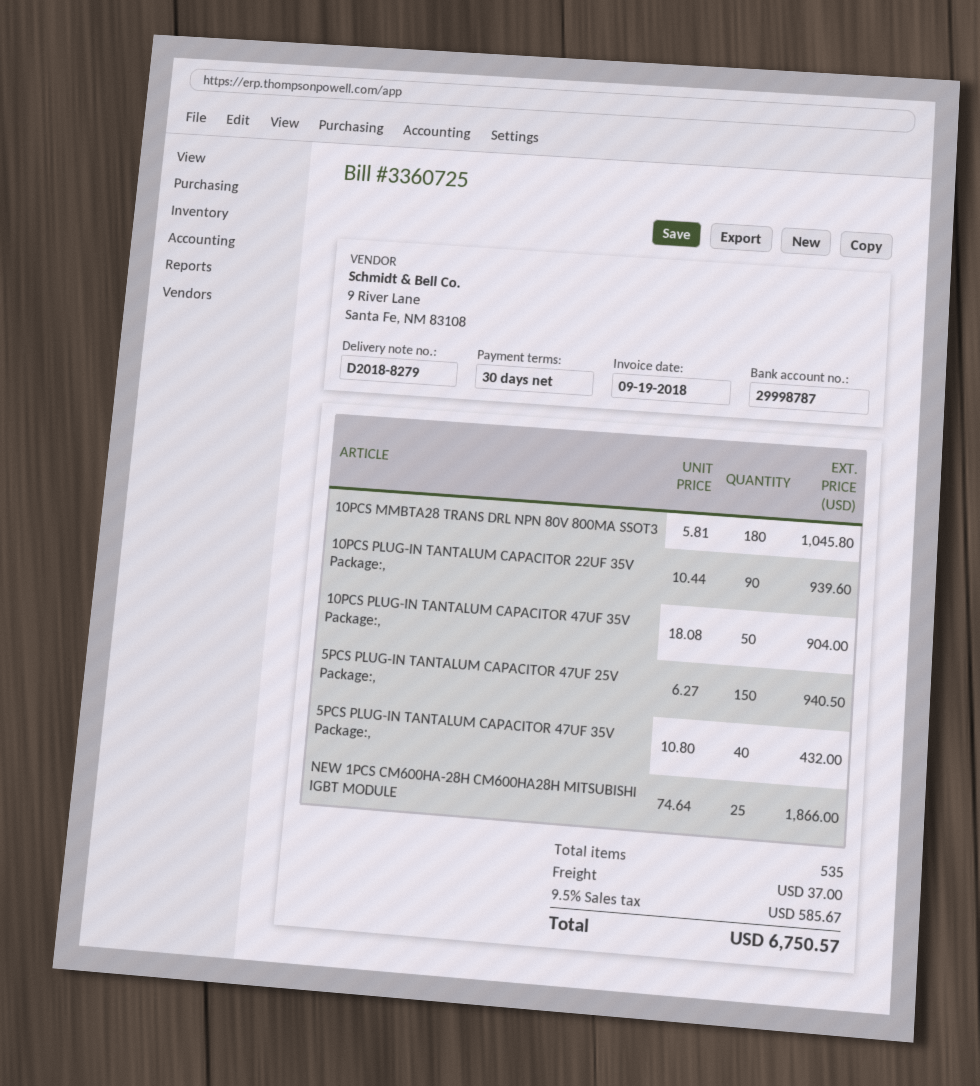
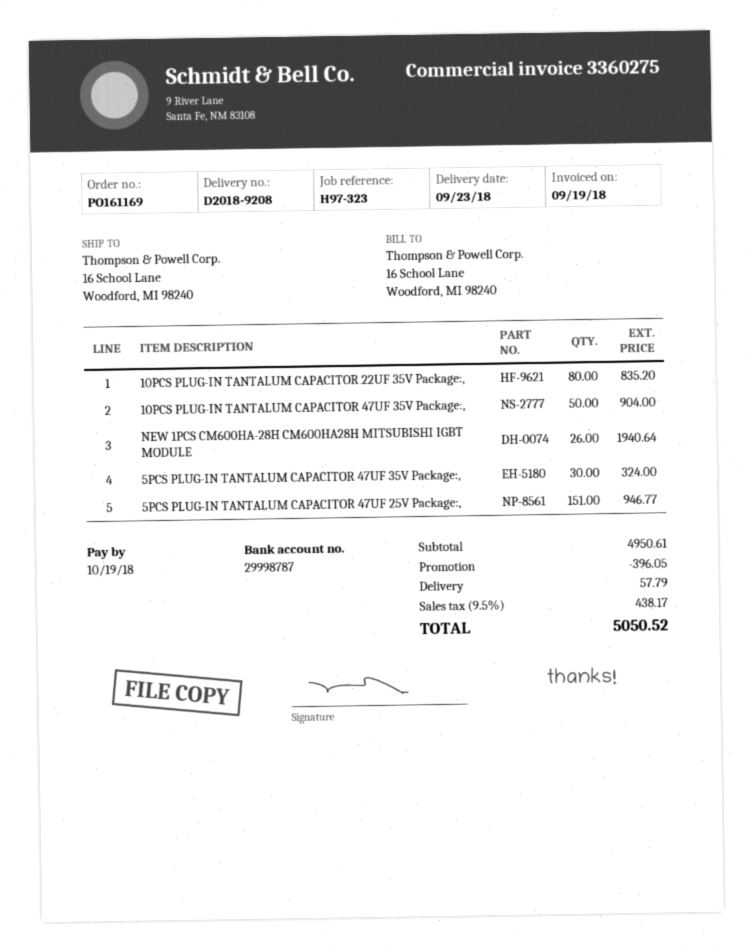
delivery note number: D2018-8279 -> D2018-9208
invoice number: 3360725 -> 3360275
10PCS MMBTA28 TRANS DRL NPN 80V 800MA SSOT3: 180 for 1045.80 -> none
10PCS PLUG-IN TANTALUM CAPACITOR 22UF 35V Package:,: 90 for 939.60 -> 80 for 835.20
5PCS PLUG-IN TANTALUM CAPACITOR 47UF 25V Package:,: 150 for 940.50 -> 151 for 946.77
5PCS PLUG-IN TANTALUM CAPACITOR 47UF 35V Package:,: 40 for 432.00 -> 30 for 324.00
NEW 1PCS CM600HA-28H CM600HA28H MITSUBISHI IGBT MODULE: 25 for 1866.00 -> 26 for 1940.64
discount: none -> 396.05
shipping: 37.00 -> 57.79
tax: 9.5% = 585.67 -> 9.5% = 438.17
total: 6750.57 -> 5050.52

